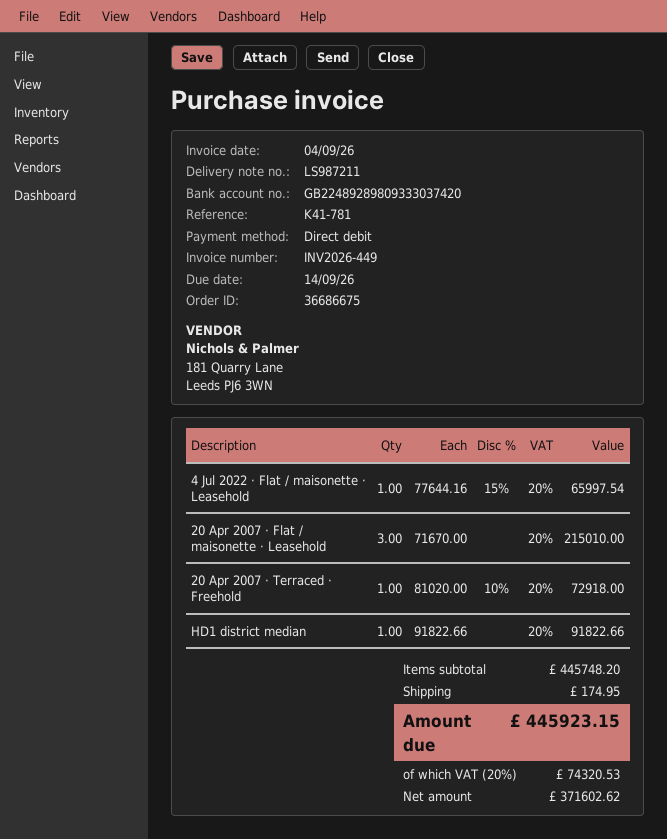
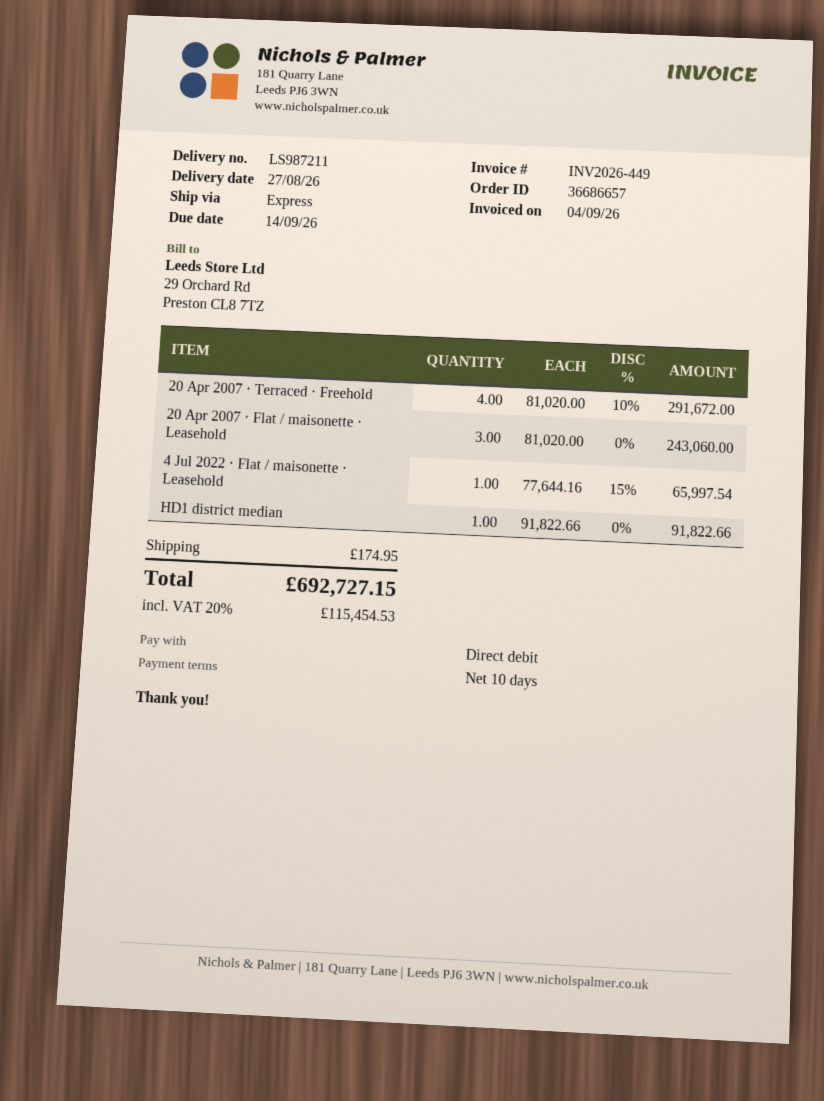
order number: 36686675 -> 36686657
20 Apr 2007 · Flat / maisonette · Leasehold: 3 x 71670.00 = 215010.00 -> 3 x 81020.00 = 243060.00
20 Apr 2007 · Terraced · Freehold: 1 x 81020.00 - 10% = 72918.00 -> 4 x 81020.00 - 10% = 291672.00
tax: 20% = 74320.53 -> 20% = 115454.53
total: 445923.15 -> 692727.15

